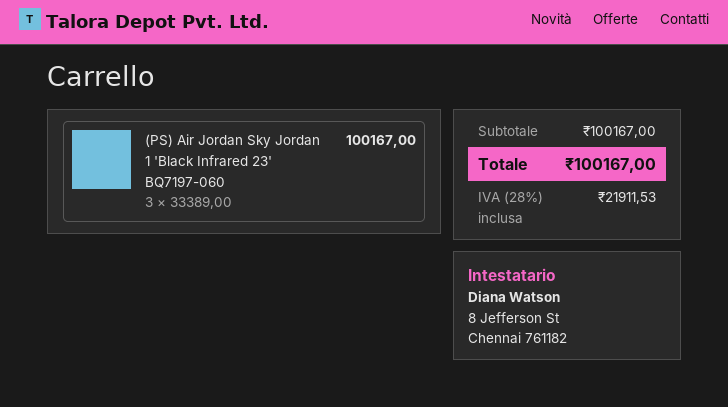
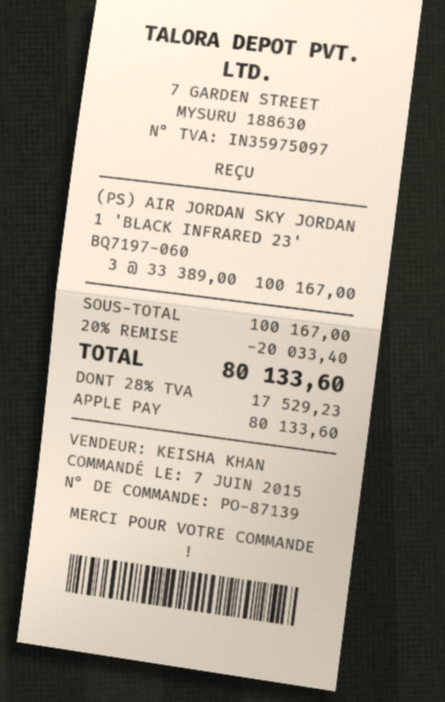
discount: none -> 20% = 20033.40
tax: 28% = 21911.53 -> 28% = 17529.23
total: 100167.00 -> 80133.60

